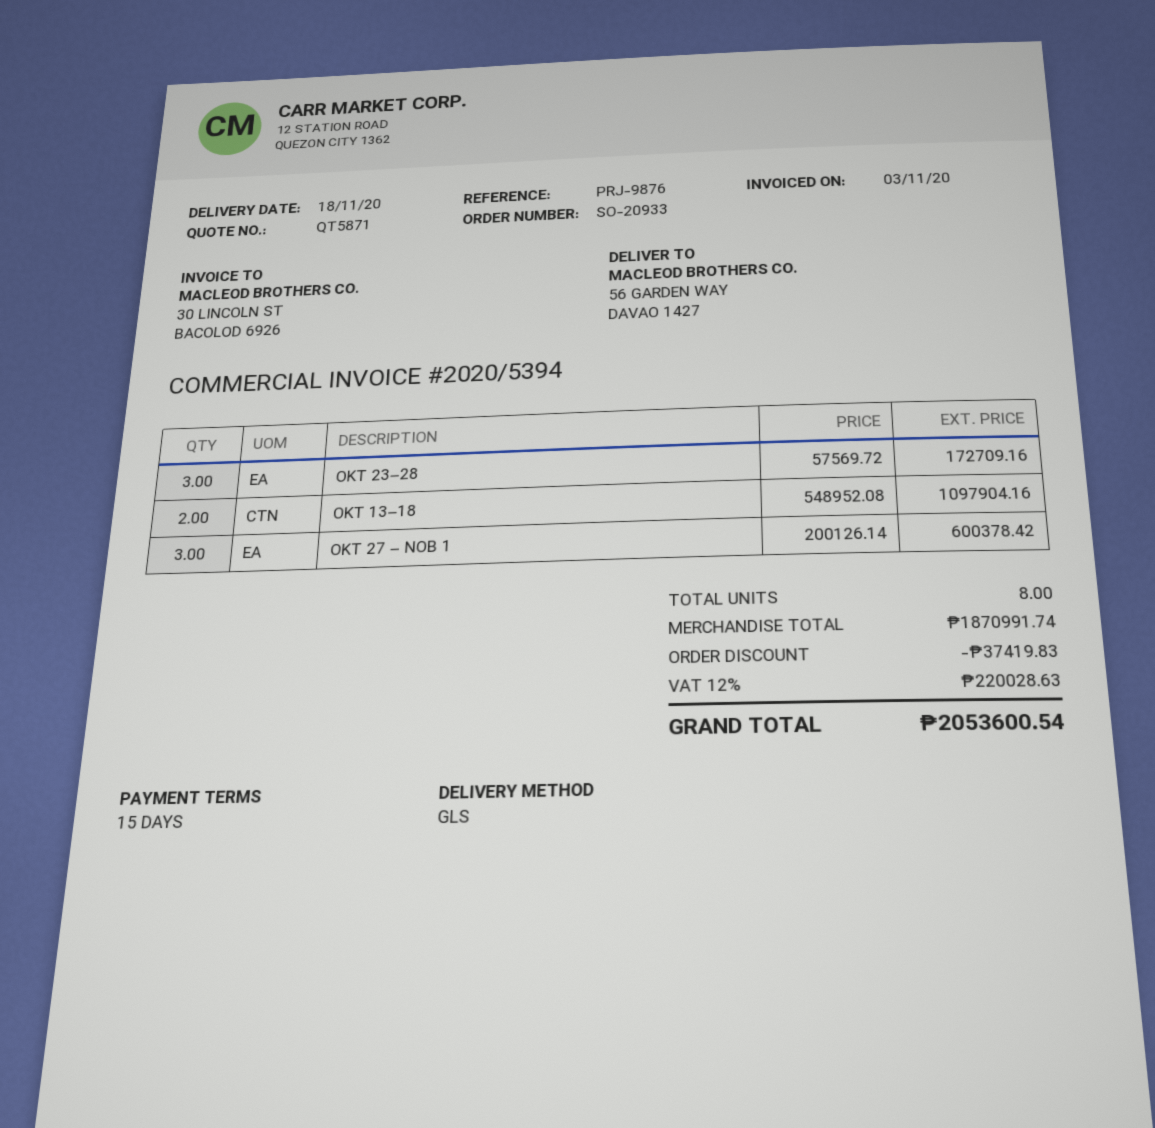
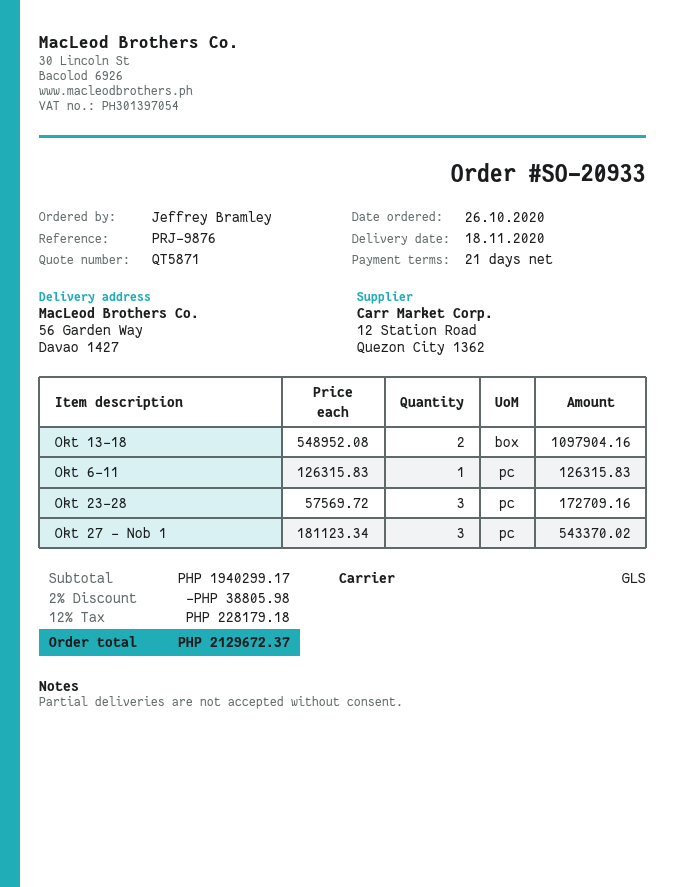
payment terms: 15 days -> 21 days
OKT 27 – NOB 1: 3 x 200126.14 = 600378.42 -> 3 x 181123.34 = 543370.02
Okt 6–11: none -> 1 x 126315.83 = 126315.83
subtotal: 1870991.74 -> 1940299.17
discount: 37419.83 -> 38805.98
tax: 12% = 220028.63 -> 12% = 228179.18
total: 2053600.54 -> 2129672.37

